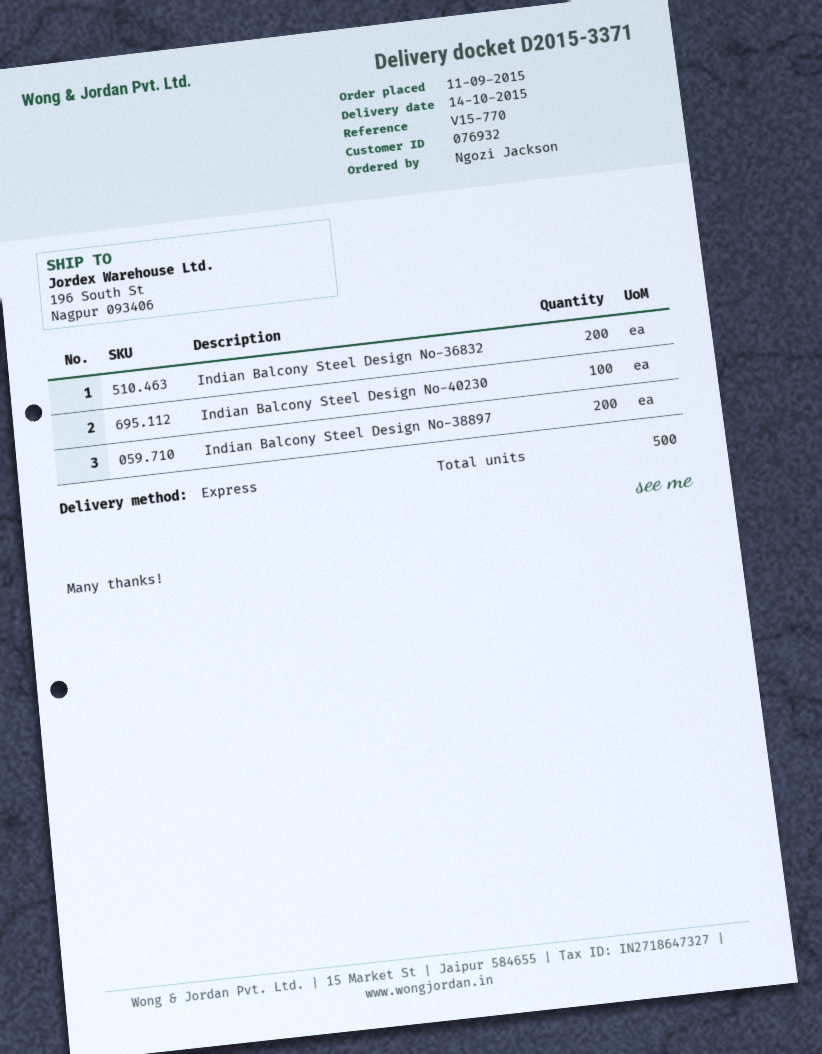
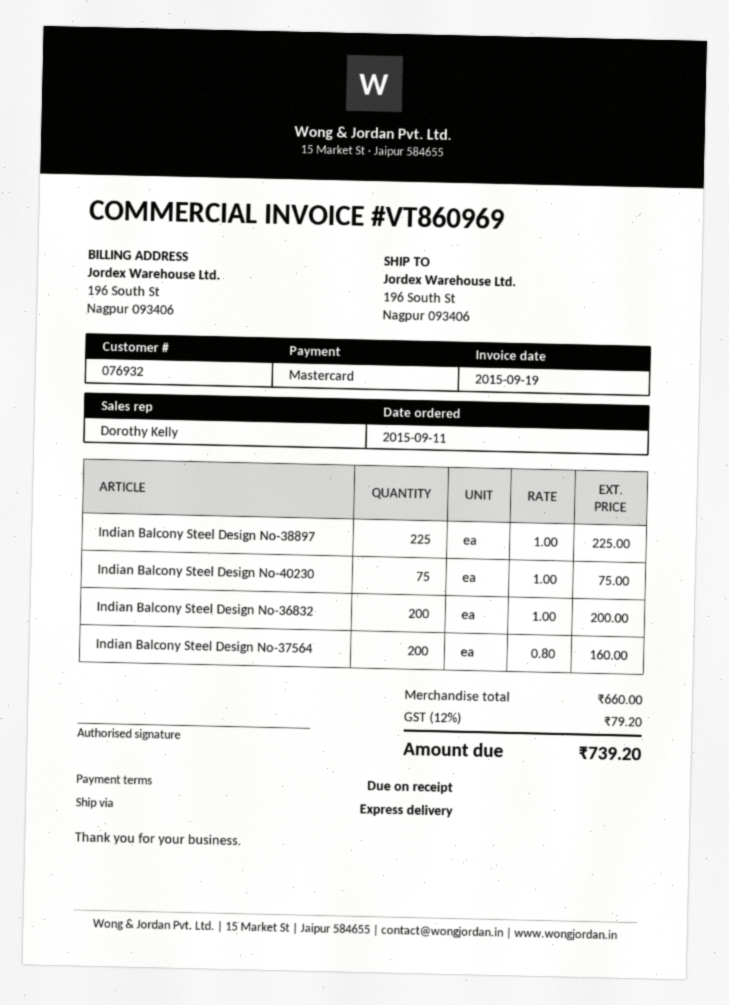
Indian Balcony Steel Design No-40230: 100 -> 75
Indian Balcony Steel Design No-38897: 200 -> 225
Indian Balcony Steel Design No-37564: none -> 200

